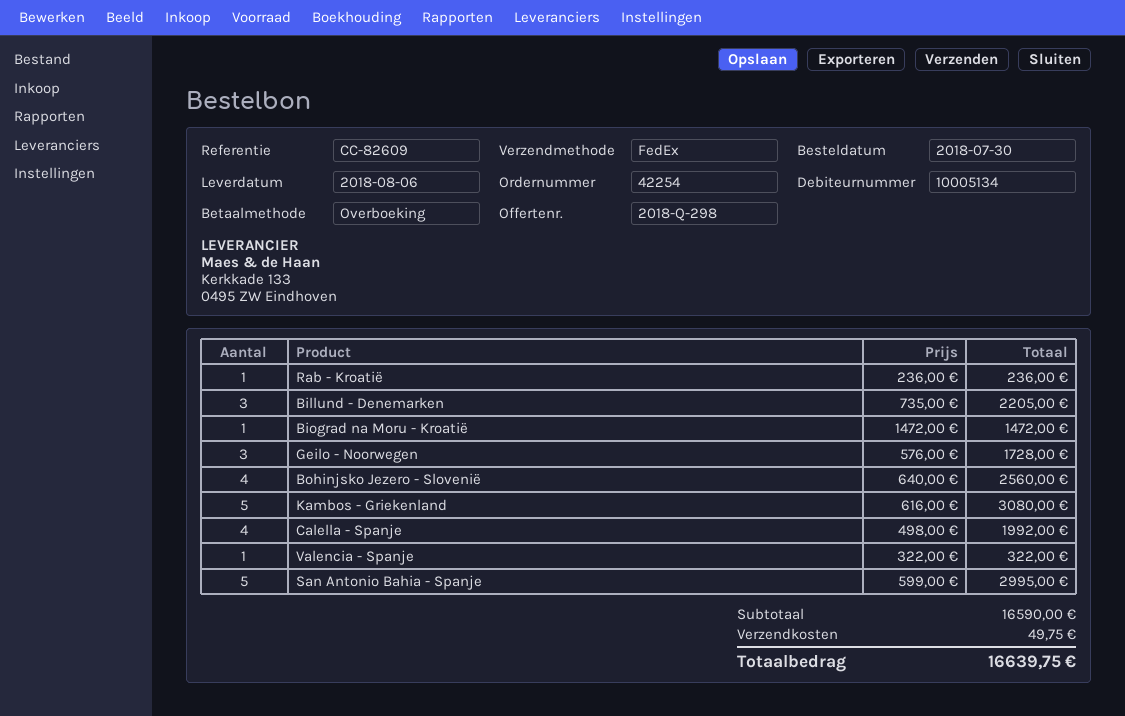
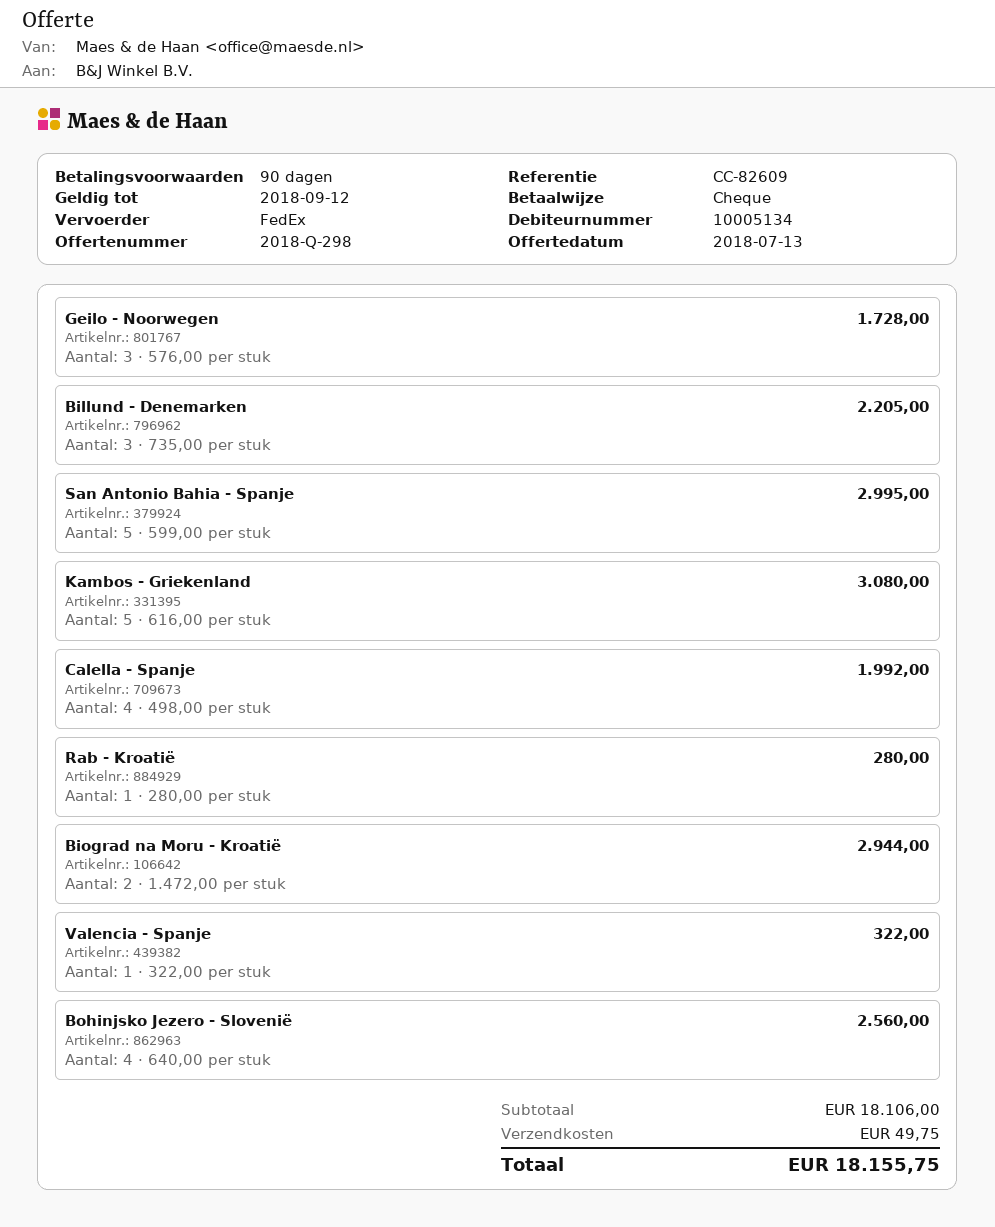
payment method: bank transfer -> cheque
Rab - Kroatië: 1 x 236.00 = 236.00 -> 1 x 280.00 = 280.00
Biograd na Moru - Kroatië: 1 x 1472.00 = 1472.00 -> 2 x 1472.00 = 2944.00
subtotal: 16590.00 -> 18106.00
total: 16639.75 -> 18155.75

